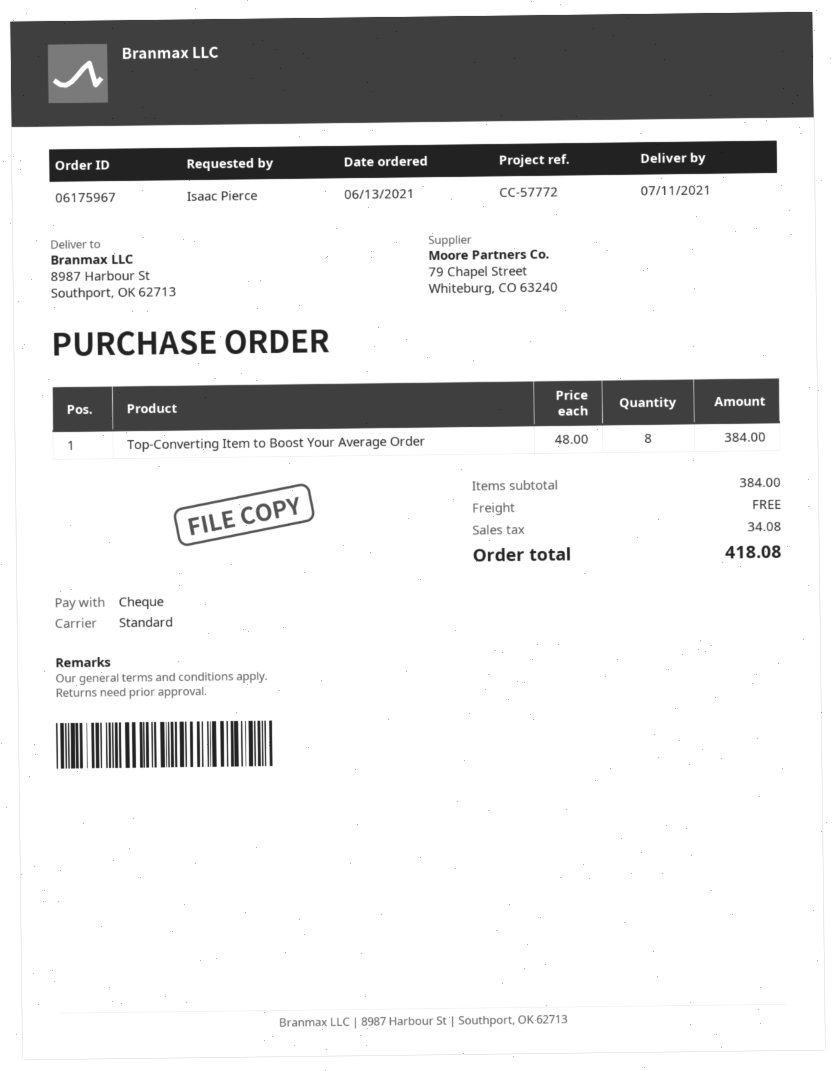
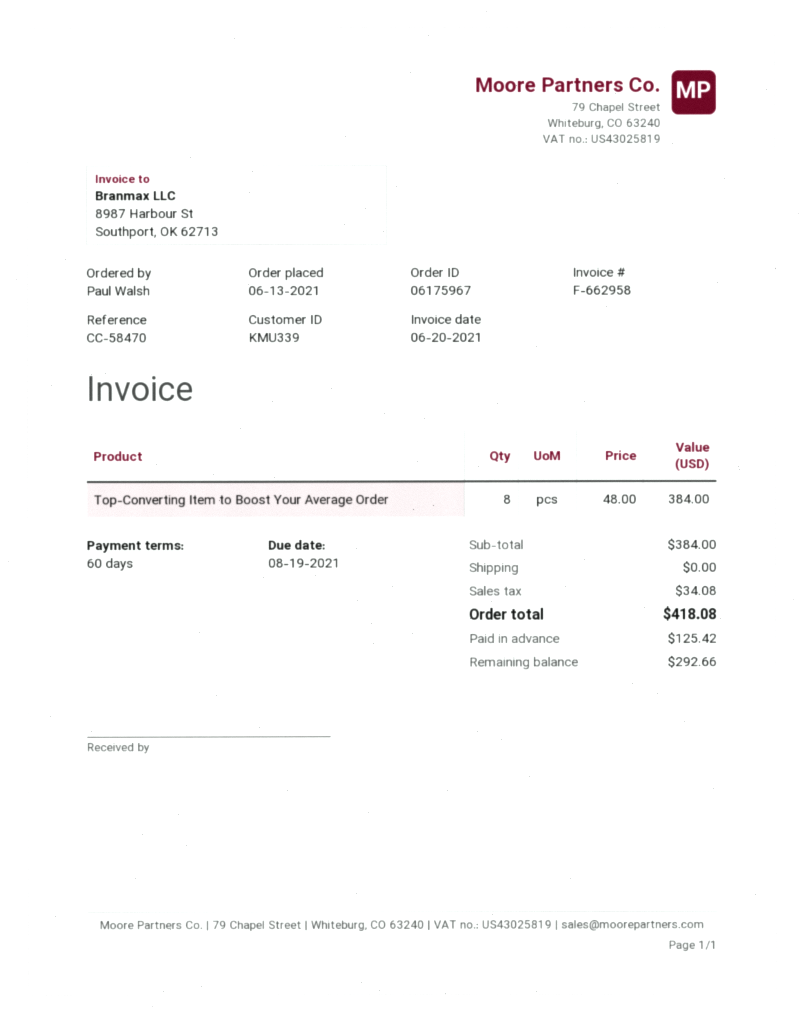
reference: CC-57772 -> CC-58470
ordered by: Isaac Pierce -> Paul Walsh

